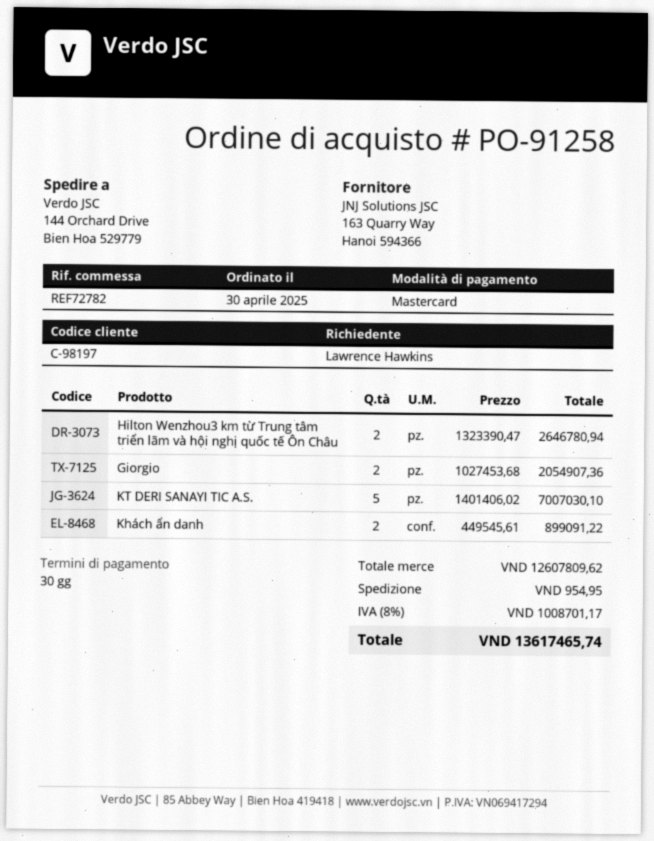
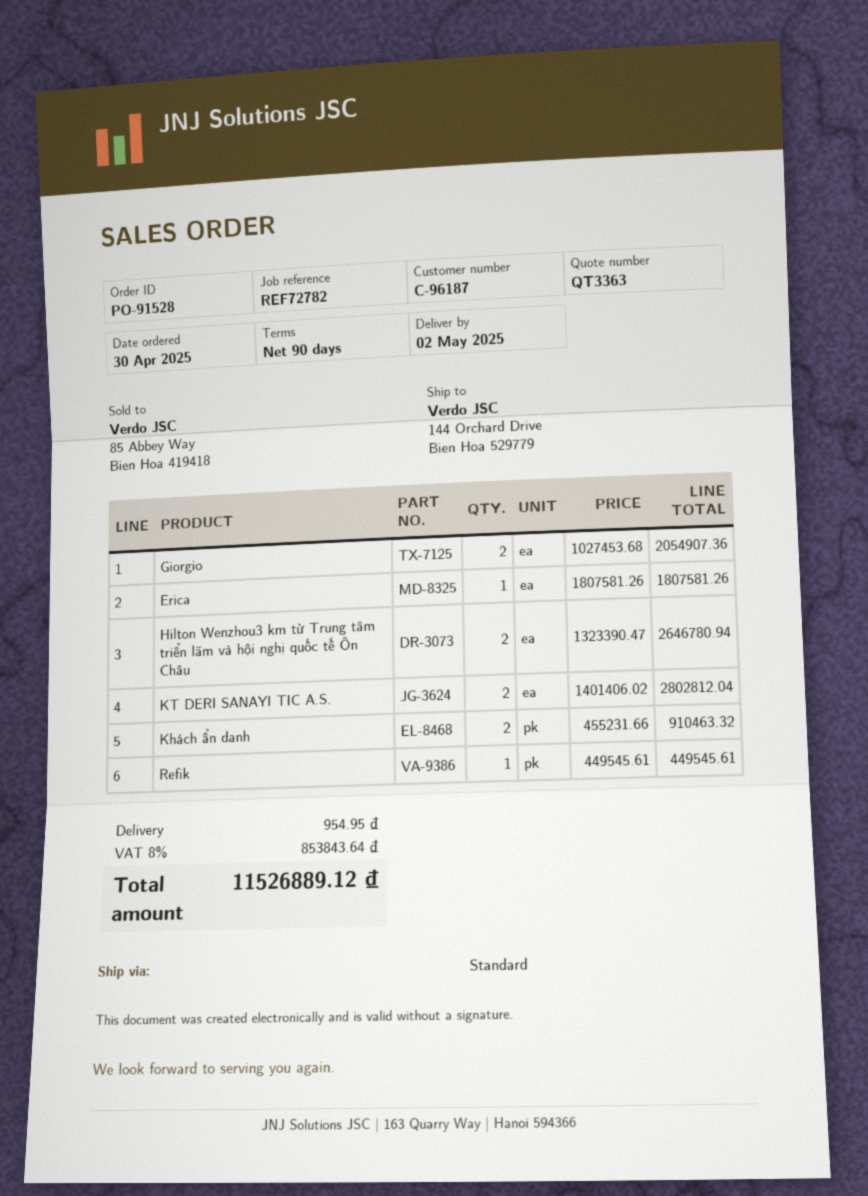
order number: PO-91258 -> PO-91528
payment terms: 30 days -> 90 days
customer number: C-98197 -> C-96187
KT DERI SANAYI TIC A.S.: 5 x 1401406.02 = 7007030.10 -> 2 x 1401406.02 = 2802812.04
Khách ẩn danh: 2 x 449545.61 = 899091.22 -> 2 x 455231.66 = 910463.32
Erica: none -> 1 x 1807581.26 = 1807581.26
Refik: none -> 1 x 449545.61 = 449545.61
tax: 8% = 1008701.17 -> 8% = 853843.64
total: 13617465.74 -> 11526889.12

